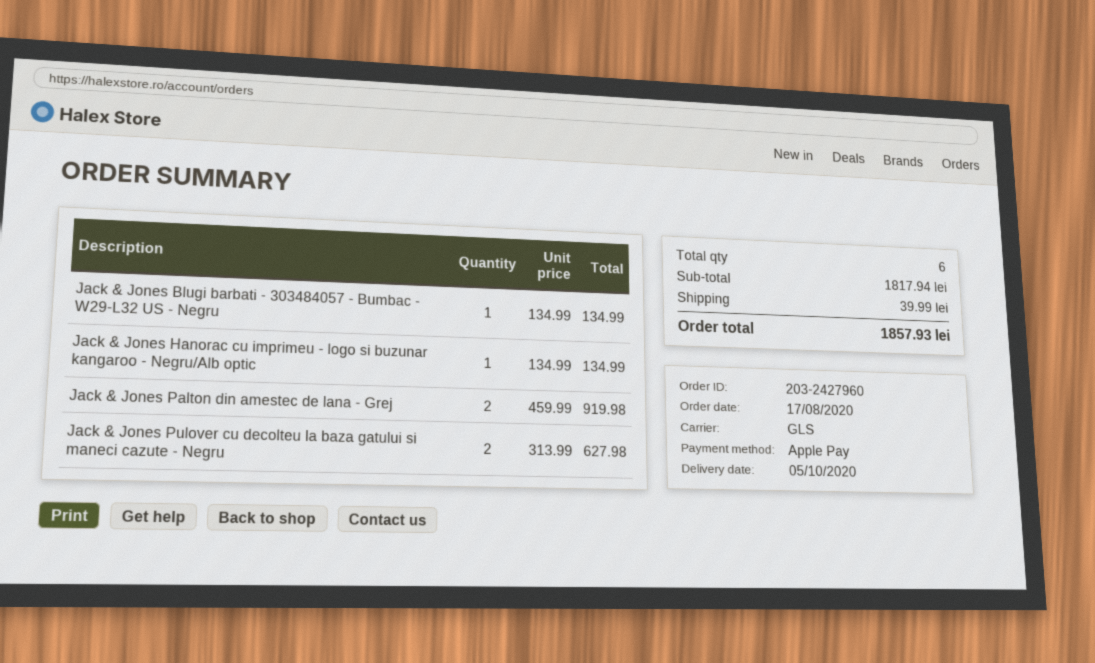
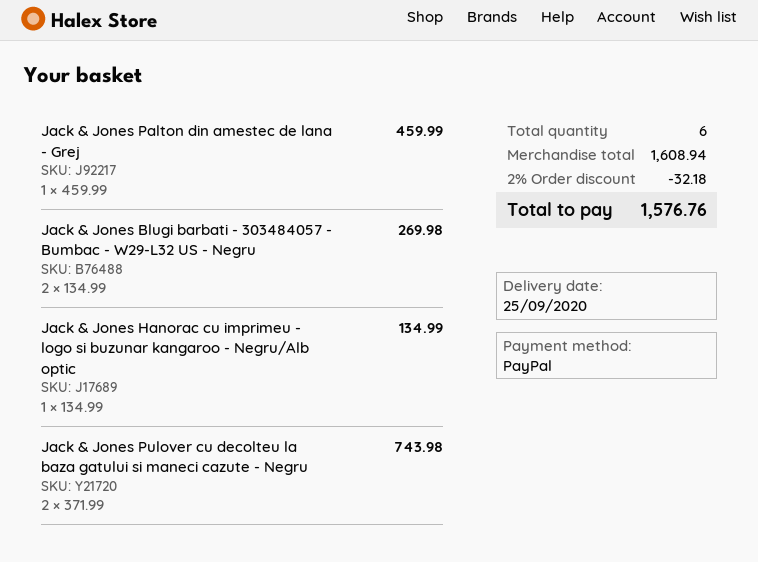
delivery date: 2020-10-05 -> 2020-09-25
payment method: Apple Pay -> PayPal
Jack & Jones Blugi barbati - 303484057 - Bumbac - W29-L32 US - Negru: 1 x 134.99 = 134.99 -> 2 x 134.99 = 269.98
Jack & Jones Palton din amestec de lana - Grej: 2 x 459.99 = 919.98 -> 1 x 459.99 = 459.99
Jack & Jones Pulover cu decolteu la baza gatului si maneci cazute - Negru: 2 x 313.99 = 627.98 -> 2 x 371.99 = 743.98
subtotal: 1817.94 -> 1608.94
discount: none -> 2% = 32.18
shipping: 39.99 -> none
total: 1857.93 -> 1576.76

